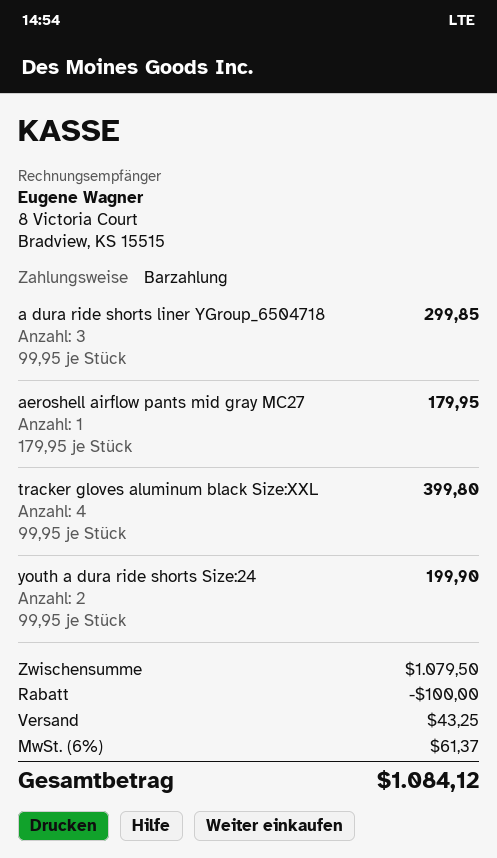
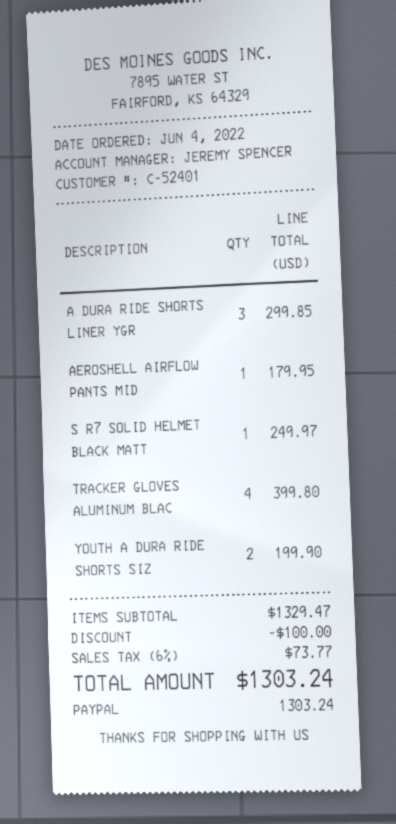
payment method: cash -> PayPal
S R7 SOLID HELMET BLACK MATT: none -> 1 for 249.97
subtotal: 1079.50 -> 1329.47
shipping: 43.25 -> none
tax: 6% = 61.37 -> 6% = 73.77
total: 1084.12 -> 1303.24

